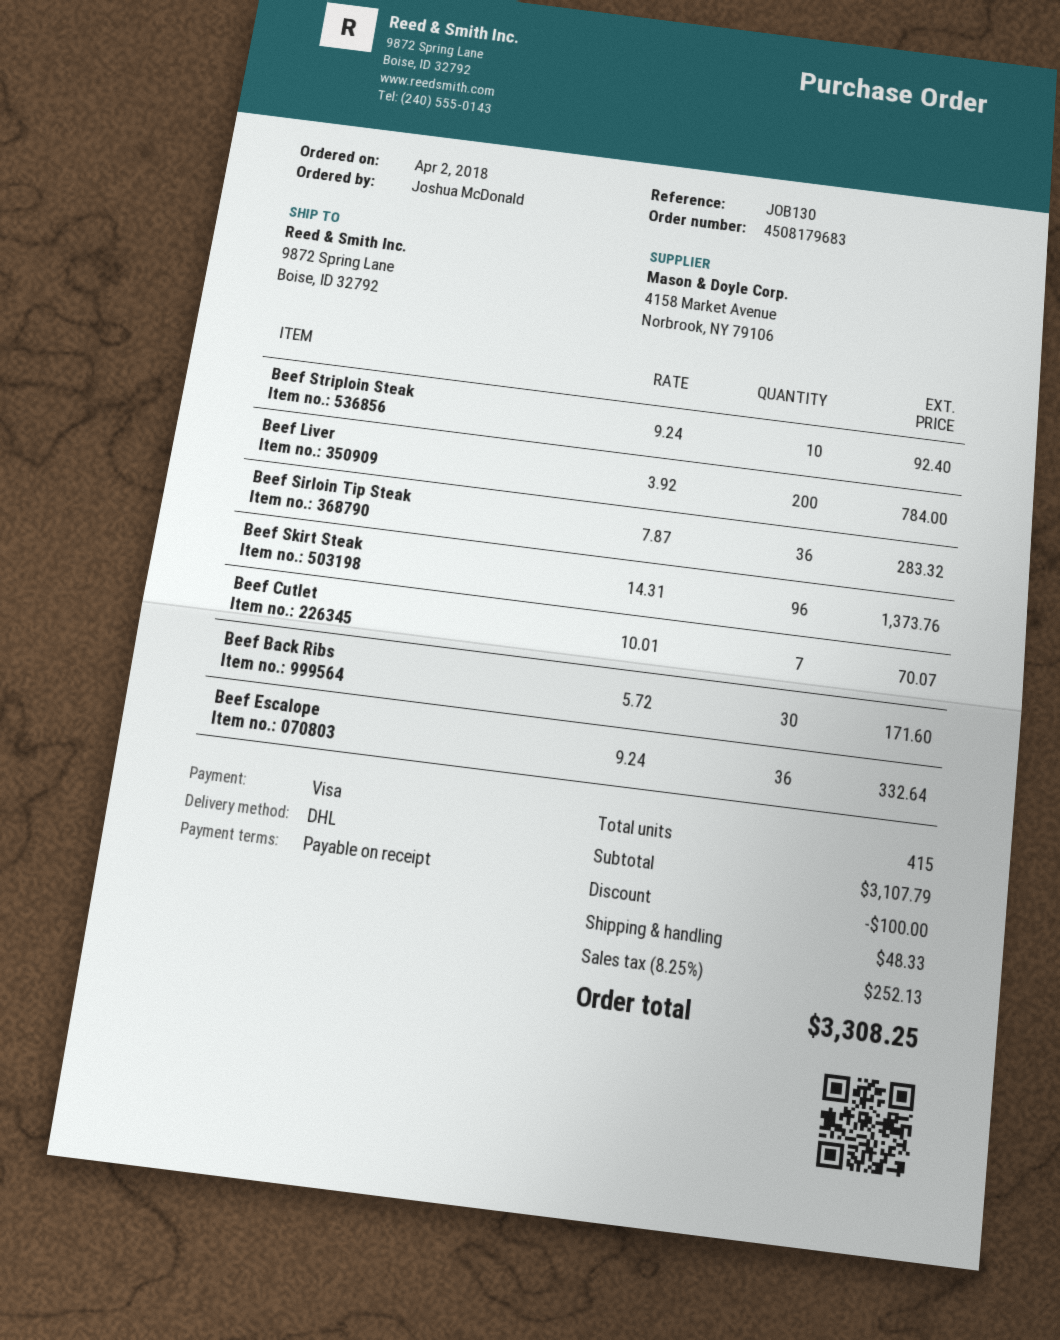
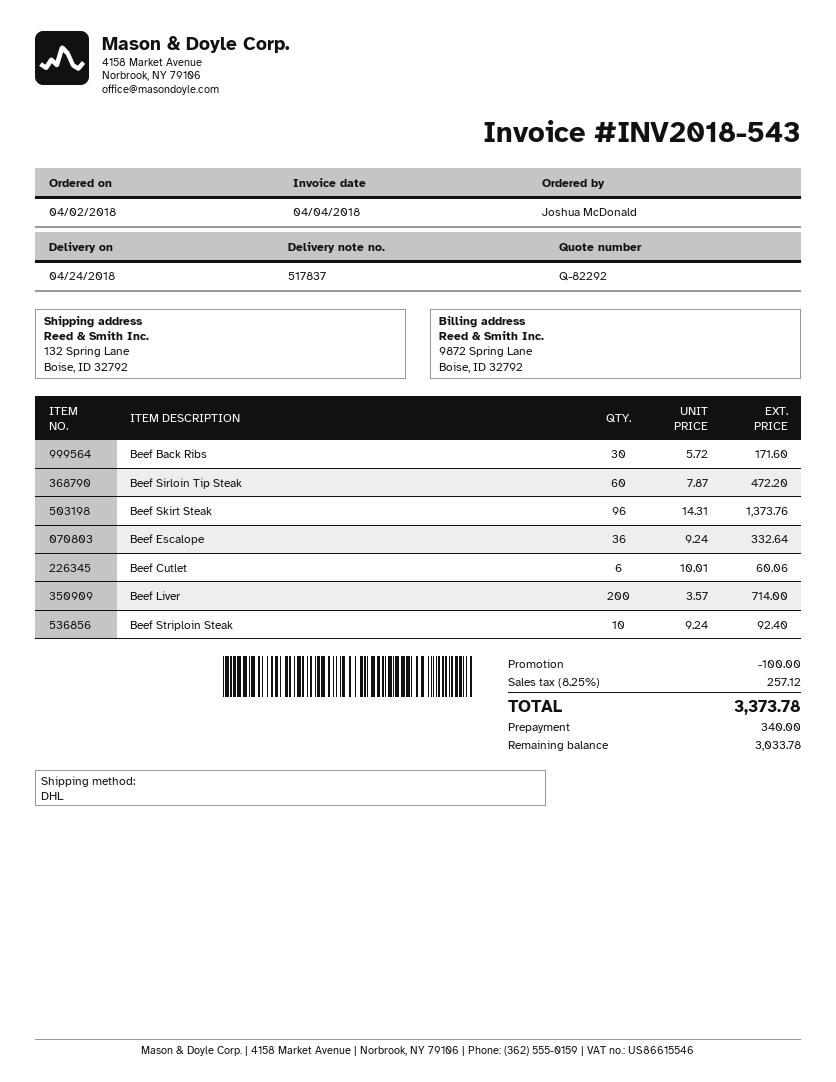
ship to: 9872 Spring Lane, Boise, ID 32792 -> 132 Spring Lane, Boise, ID 32792
Beef Liver: 200 x 3.92 = 784.00 -> 200 x 3.57 = 714.00
Beef Sirloin Tip Steak: 36 x 7.87 = 283.32 -> 60 x 7.87 = 472.20
Beef Cutlet: 7 x 10.01 = 70.07 -> 6 x 10.01 = 60.06
shipping: 48.33 -> none
tax: 8.25% = 252.13 -> 8.25% = 257.12
total: 3308.25 -> 3373.78

